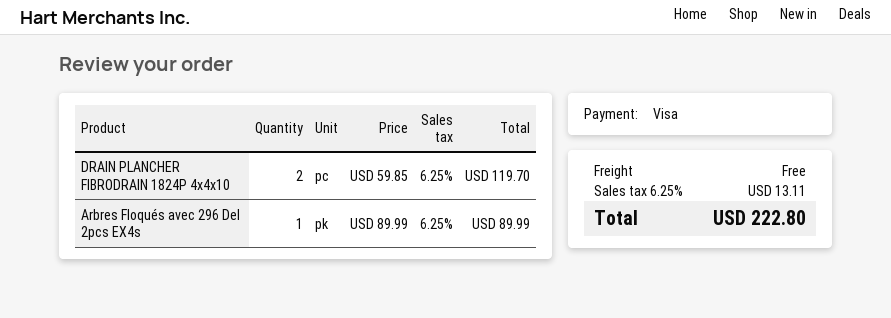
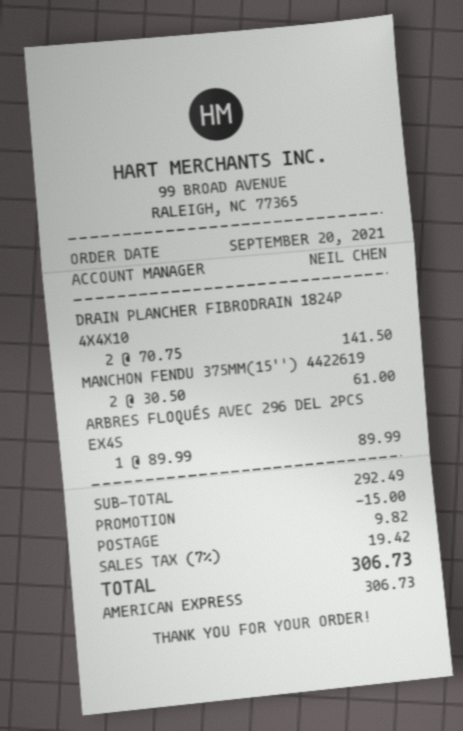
payment method: Visa -> American Express
DRAIN PLANCHER FIBRODRAIN 1824P 4x4x10: 2 x 59.85 = 119.70 -> 2 x 70.75 = 141.50
MANCHON FENDU 375MM(15'') 4422619: none -> 2 x 30.50 = 61.00
discount: none -> 15.00
shipping: 0.00 -> 9.82
tax: 6.25% = 13.11 -> 7% = 19.42
total: 222.80 -> 306.73

